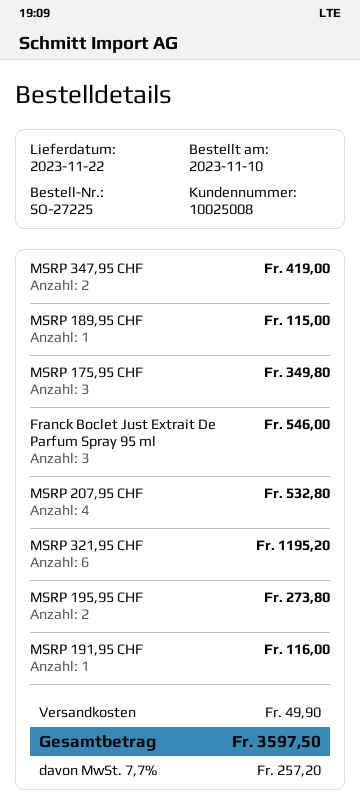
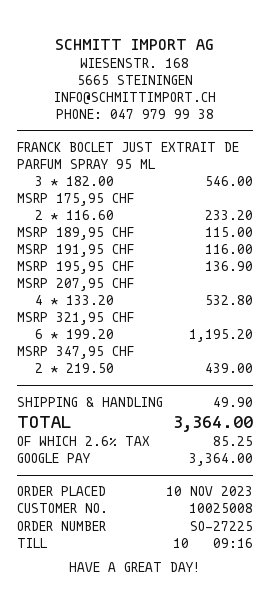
MSRP 347,95 CHF: 2 for 419.00 -> 2 for 439.00
MSRP 175,95 CHF: 3 for 349.80 -> 2 for 233.20
MSRP 195,95 CHF: 2 for 273.80 -> 1 for 136.90
tax: 7.7% = 257.20 -> 2.6% = 85.25
total: 3597.50 -> 3364.00

